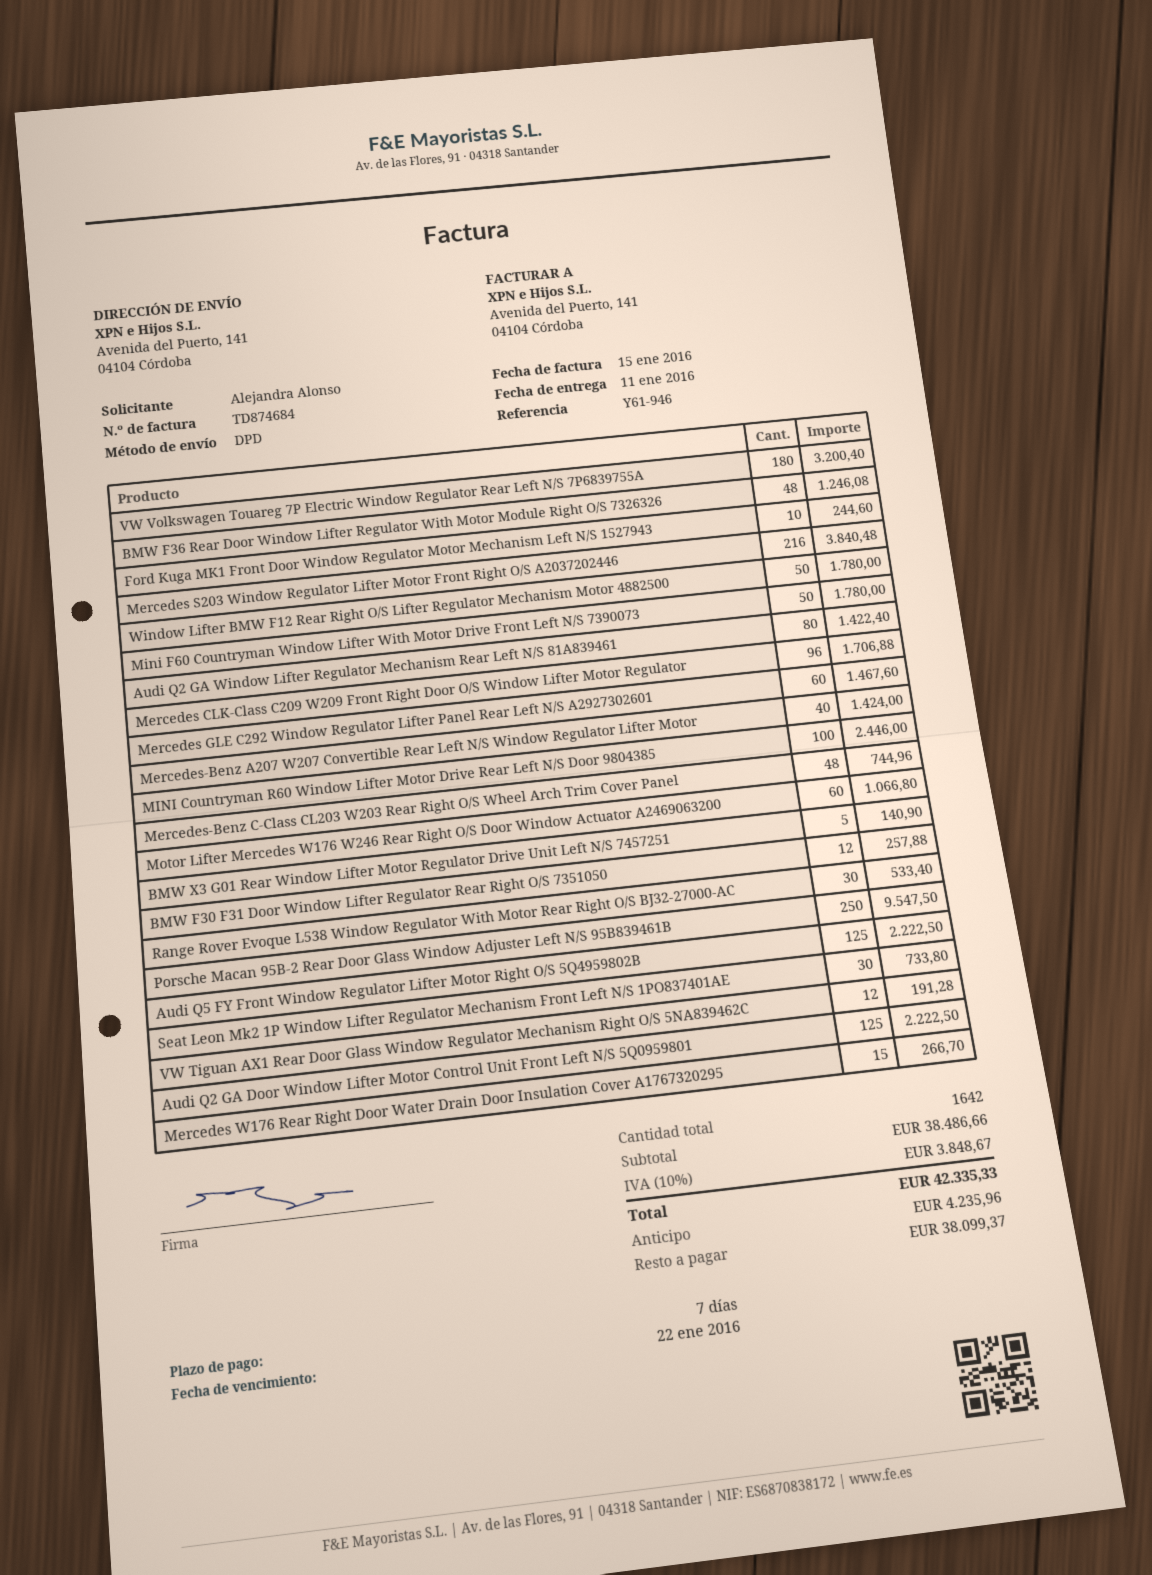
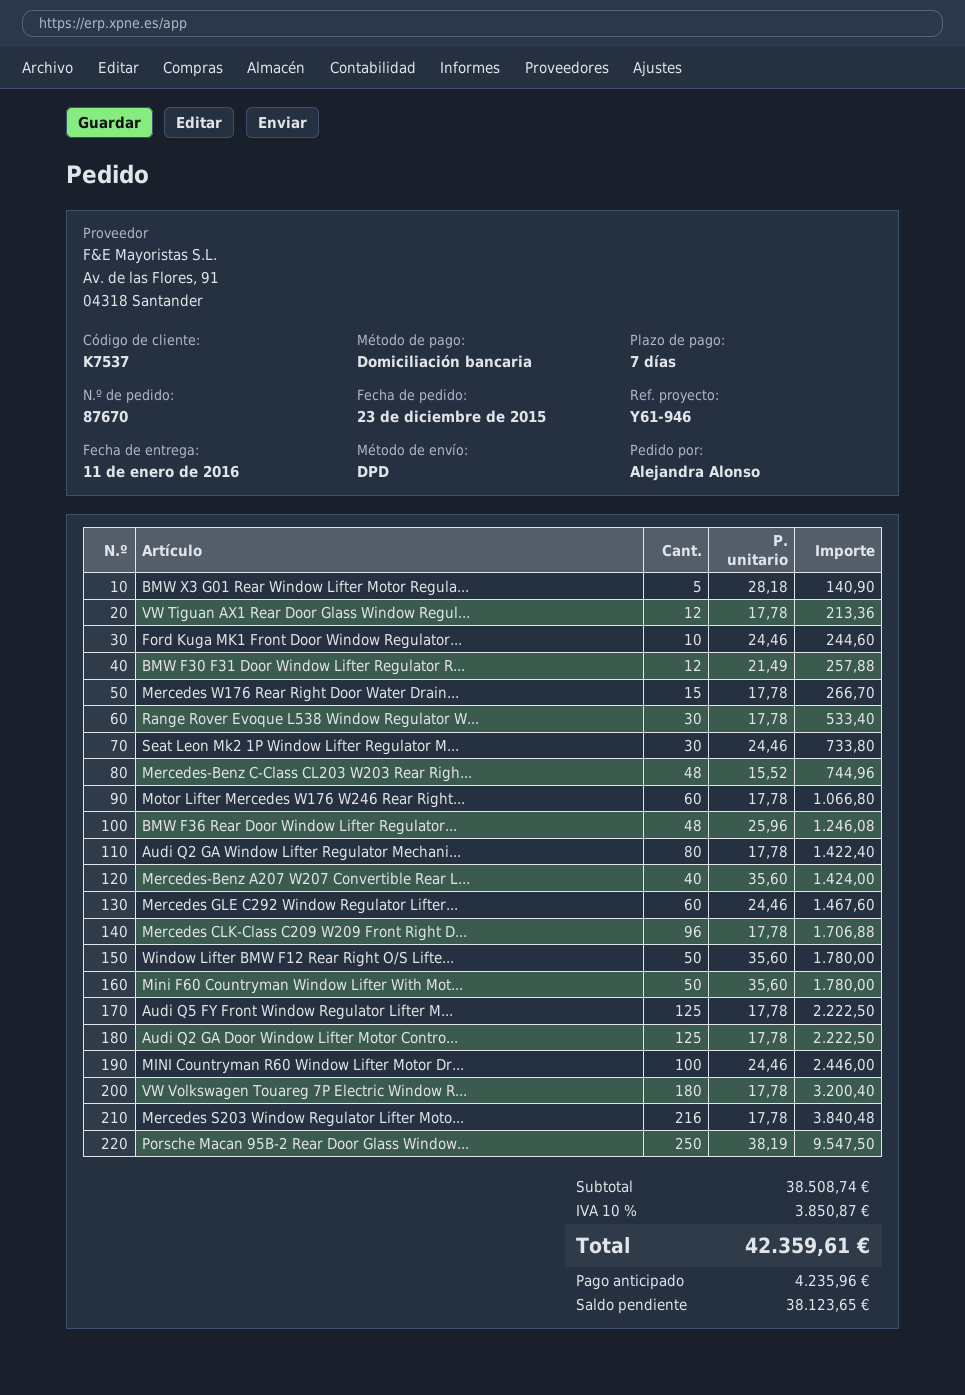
VW Tiguan AX1 Rear Door Glass Window Regulator Mechanism Right O/S 5NA839462C: 12 for 191.28 -> 12 for 213.36
subtotal: 38486.66 -> 38508.74
tax: 10% = 3848.67 -> 10% = 3850.87
total: 42335.33 -> 42359.61
balance: 38099.37 -> 38123.65

